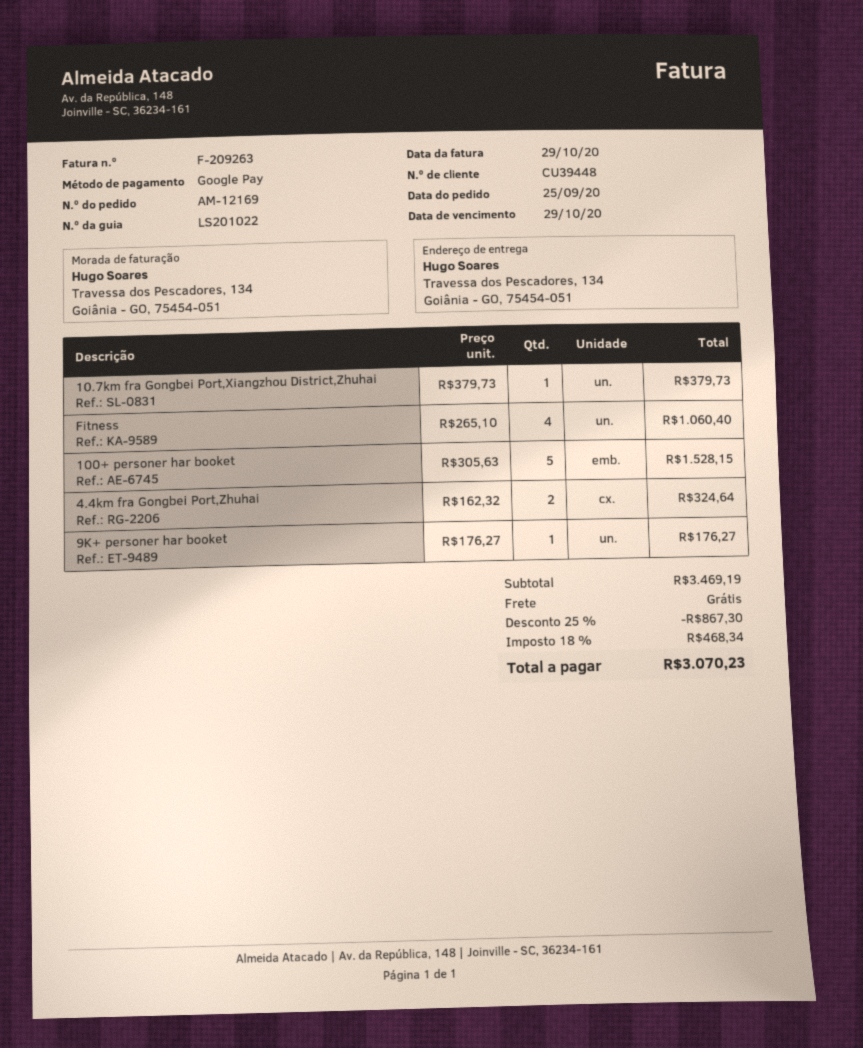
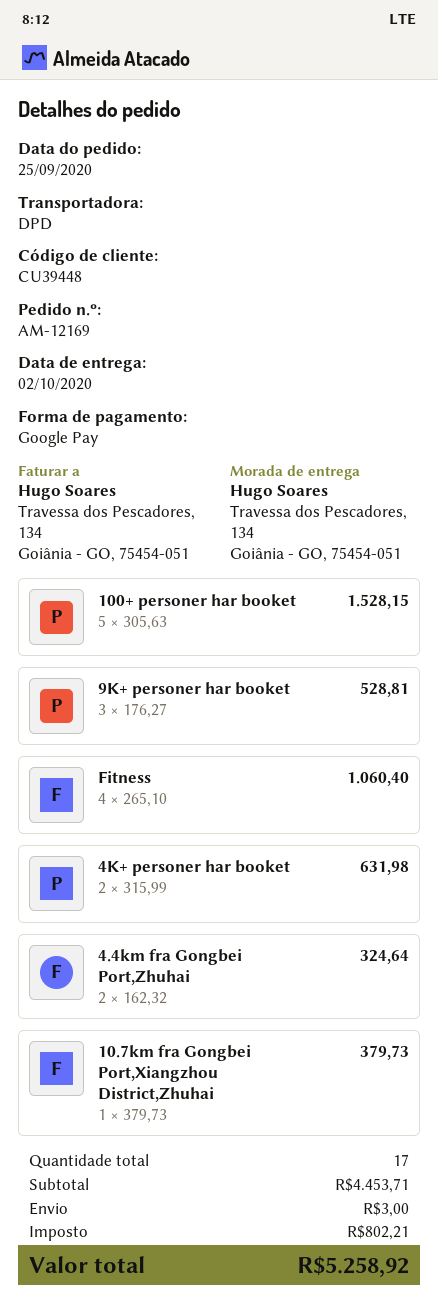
9K+ personer har booket: 1 x 176.27 = 176.27 -> 3 x 176.27 = 528.81
4K+ personer har booket: none -> 2 x 315.99 = 631.98
subtotal: 3469.19 -> 4453.71
discount: 25% = 867.30 -> none
shipping: 0.00 -> 3.00
tax: 468.34 -> 802.21
total: 3070.23 -> 5258.92

